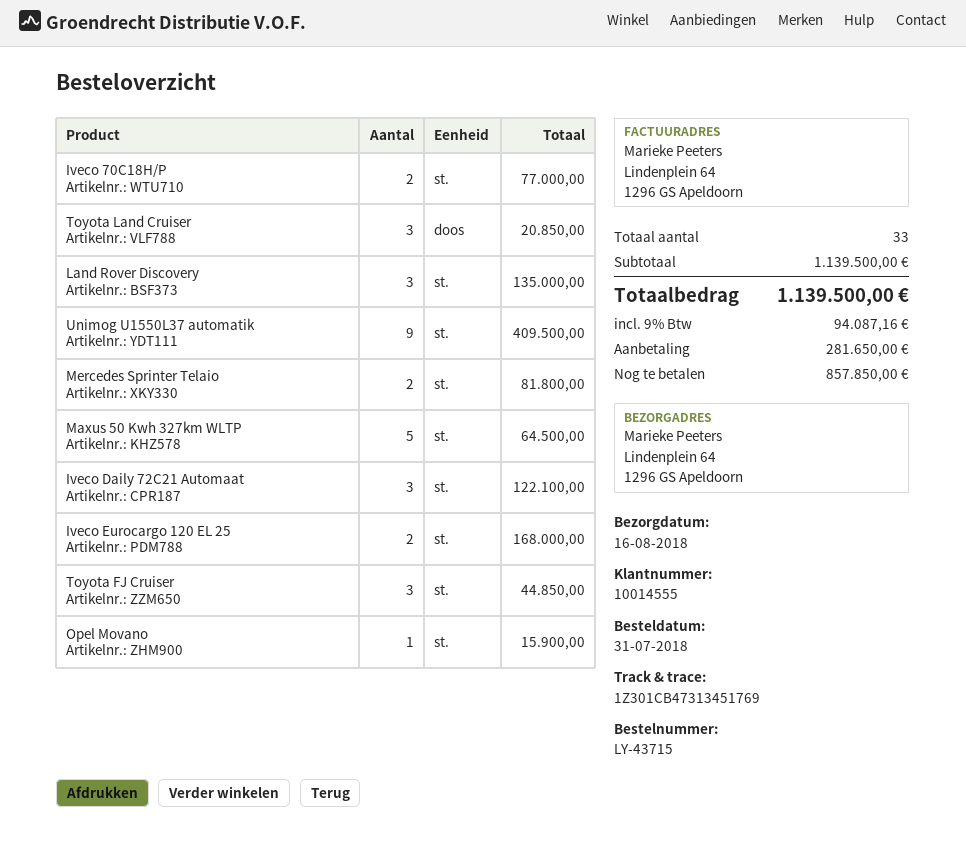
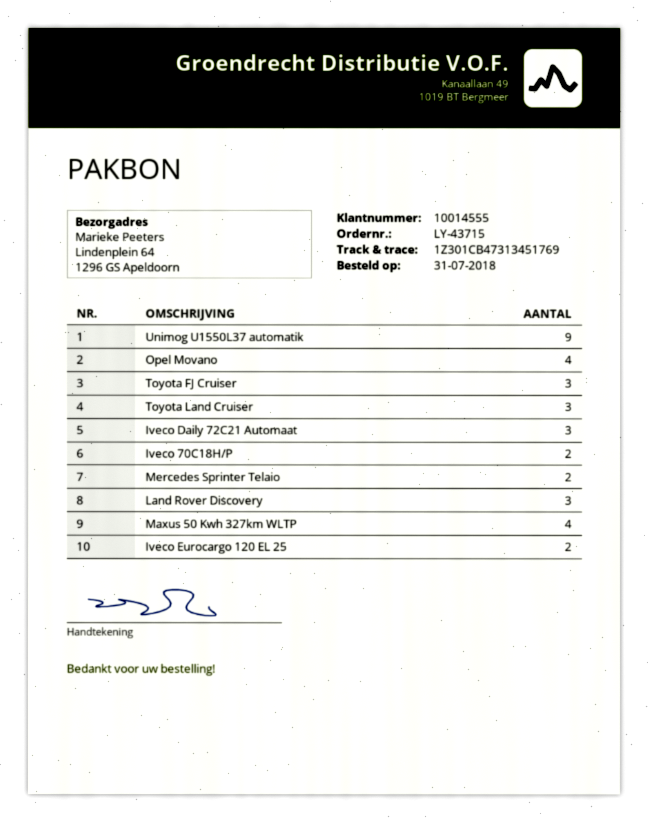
Maxus 50 Kwh 327km WLTP: 5 -> 4
Opel Movano: 1 -> 4

